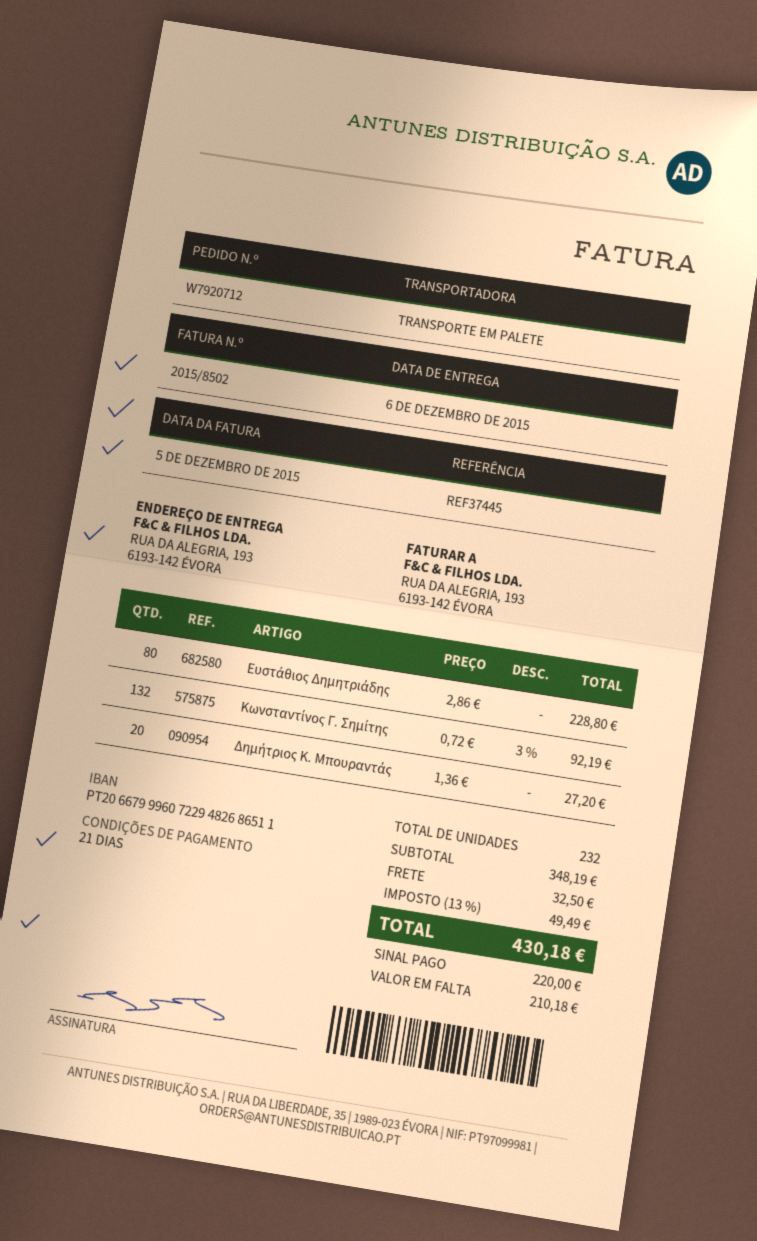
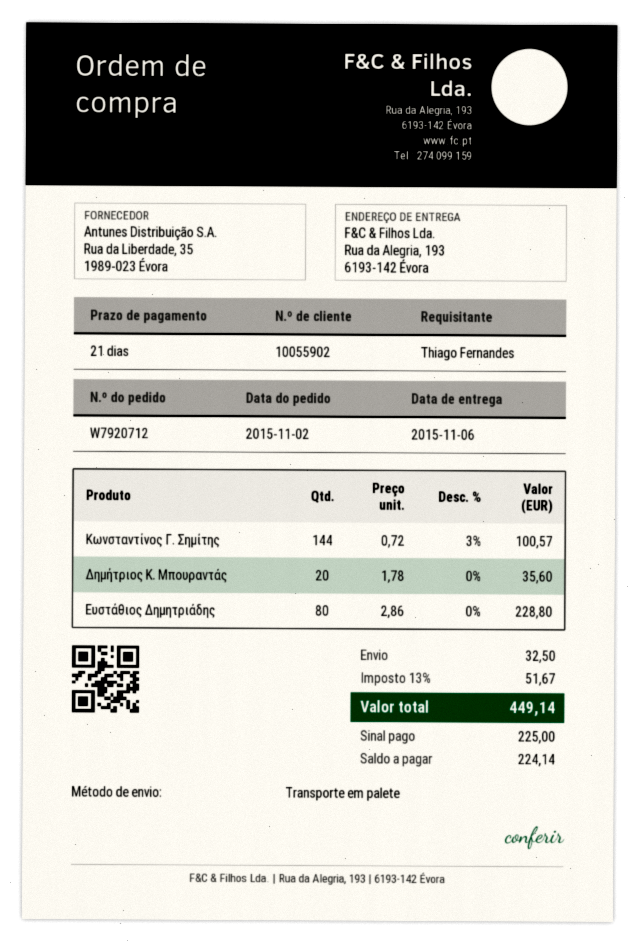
delivery date: 2015-12-06 -> 2015-11-06
Κωνσταντίνος Γ. Σημίτης: 132 x 0.72 - 3% = 92.19 -> 144 x 0.72 - 3% = 100.57
Δημήτριος Κ. Μπουραντάς: 20 x 1.36 = 27.20 -> 20 x 1.78 = 35.60
tax: 13% = 49.49 -> 13% = 51.67
total: 430.18 -> 449.14
deposit: 220.00 -> 225.00
balance: 210.18 -> 224.14

